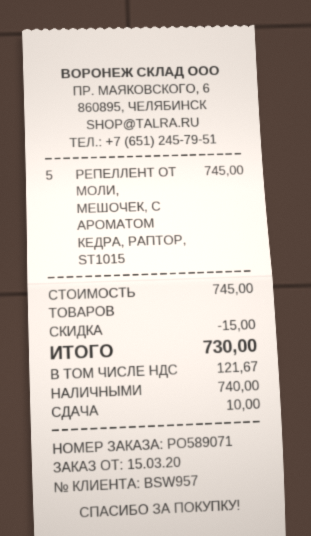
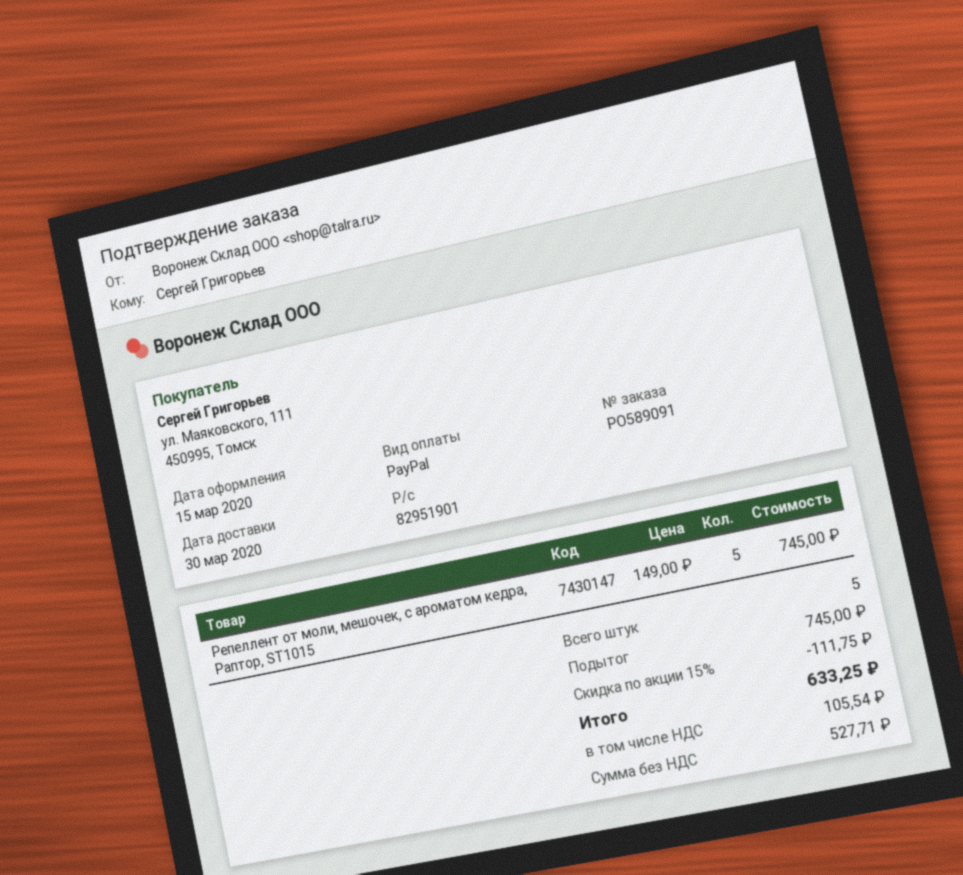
order number: PO589071 -> PO589091
payment method: cash -> PayPal
discount: 15.00 -> 111.75
tax: 121.67 -> 105.54
total: 730.00 -> 633.25

